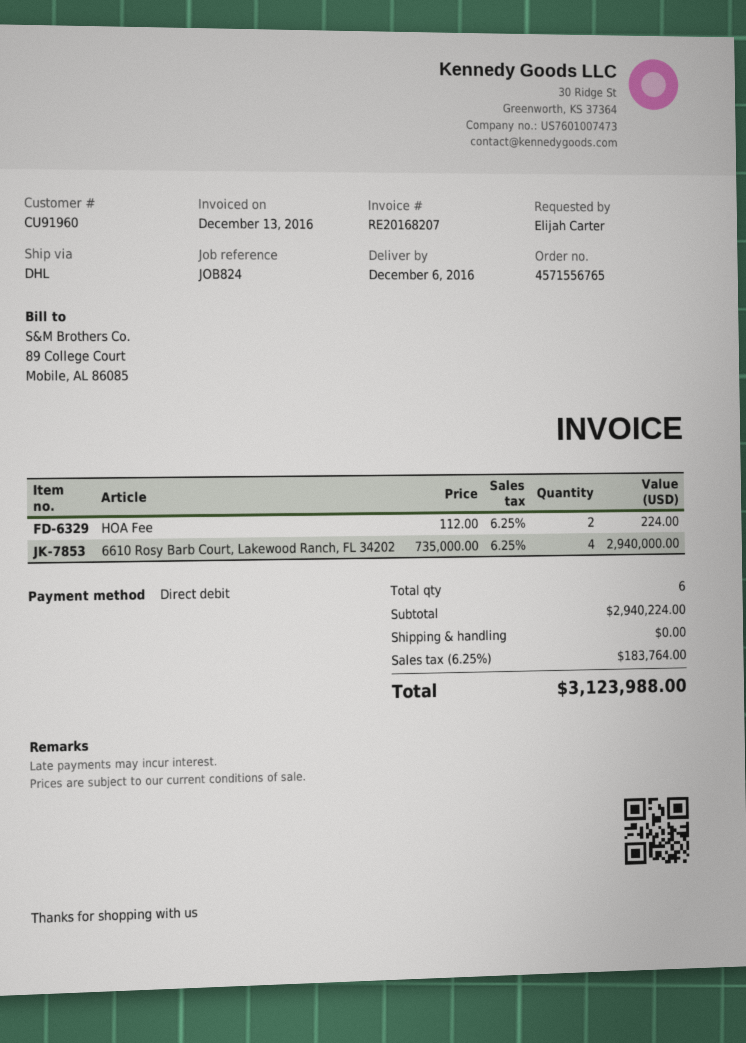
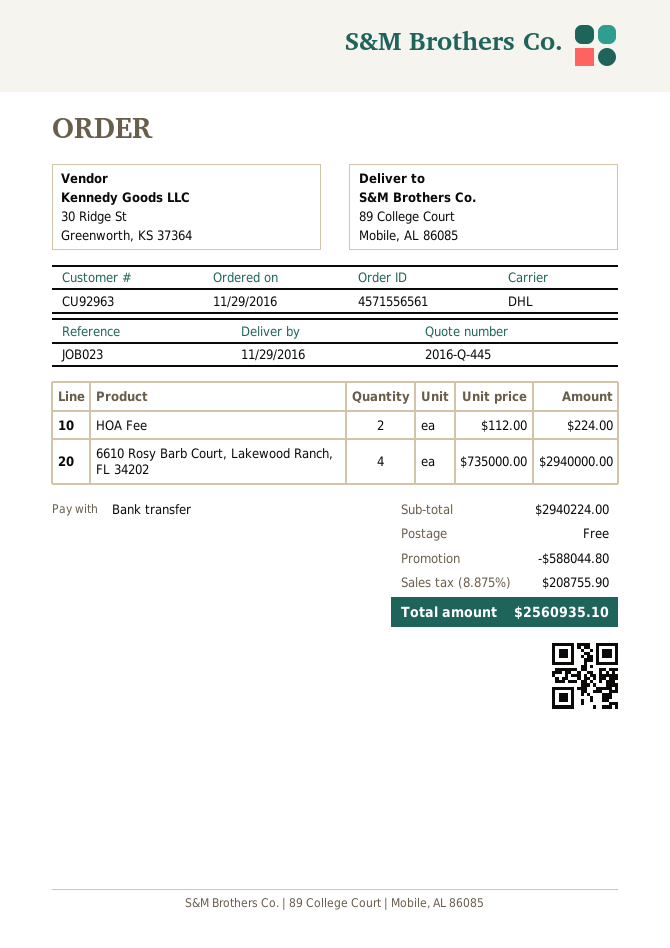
order number: 4571556765 -> 4571556561
delivery date: 2016-12-06 -> 2016-11-29
customer number: CU91960 -> CU92963
reference: JOB824 -> JOB023
payment method: direct debit -> bank transfer
discount: none -> 588044.80
tax: 6.25% = 183764.00 -> 8.875% = 208755.90
total: 3123988.00 -> 2560935.10

